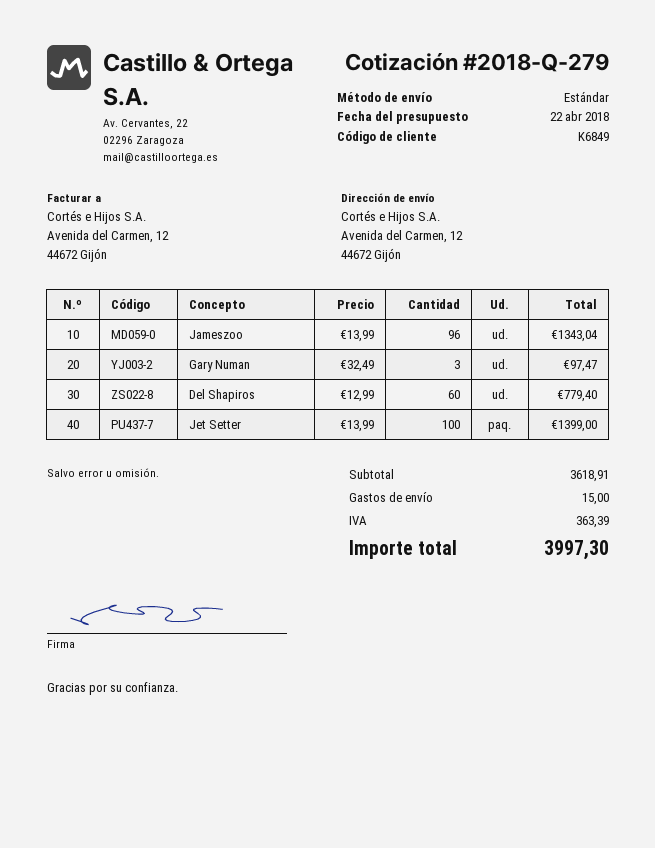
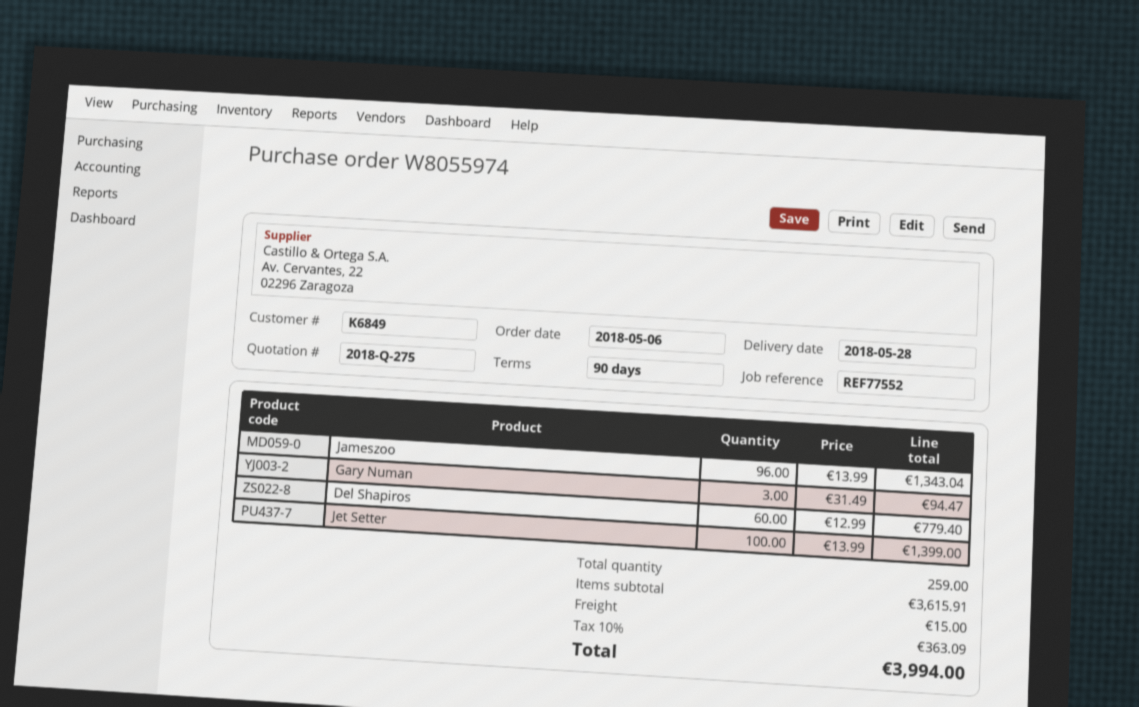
quote number: 2018-Q-279 -> 2018-Q-275
Gary Numan: 3 x 32.49 = 97.47 -> 3 x 31.49 = 94.47
subtotal: 3618.91 -> 3615.91
tax: 363.39 -> 363.09
total: 3997.30 -> 3994.00

